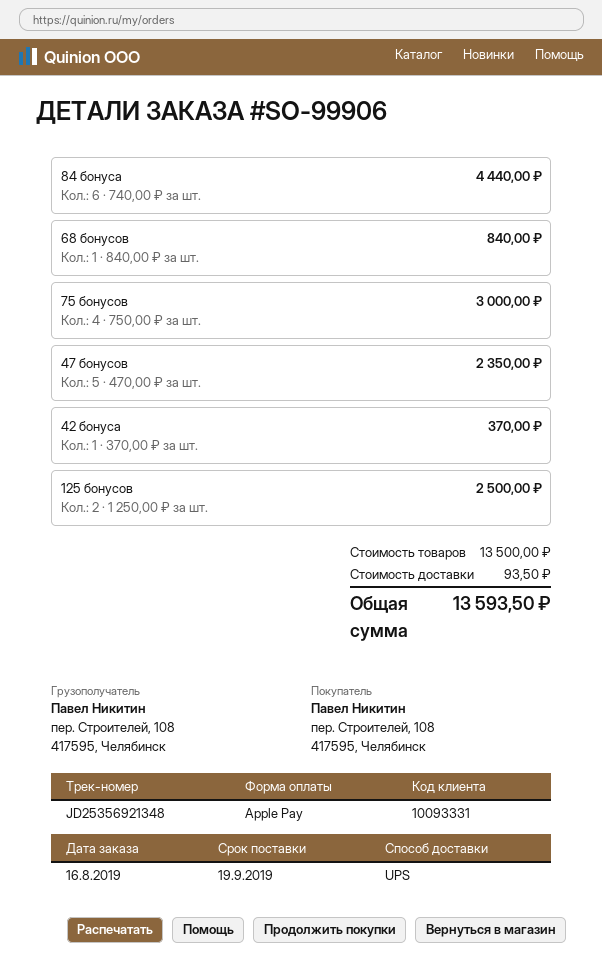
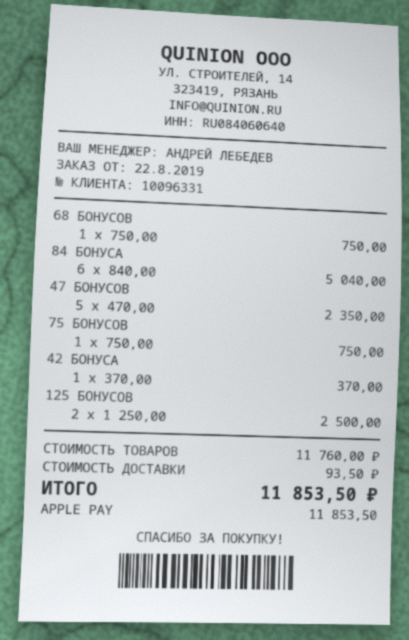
order date: 2019-08-16 -> 2019-08-22
customer number: 10093331 -> 10096331
84 бонуса: 6 x 740.00 = 4440.00 -> 6 x 840.00 = 5040.00
68 бонусов: 1 x 840.00 = 840.00 -> 1 x 750.00 = 750.00
75 бонусов: 4 x 750.00 = 3000.00 -> 1 x 750.00 = 750.00
subtotal: 13500.00 -> 11760.00
total: 13593.50 -> 11853.50

